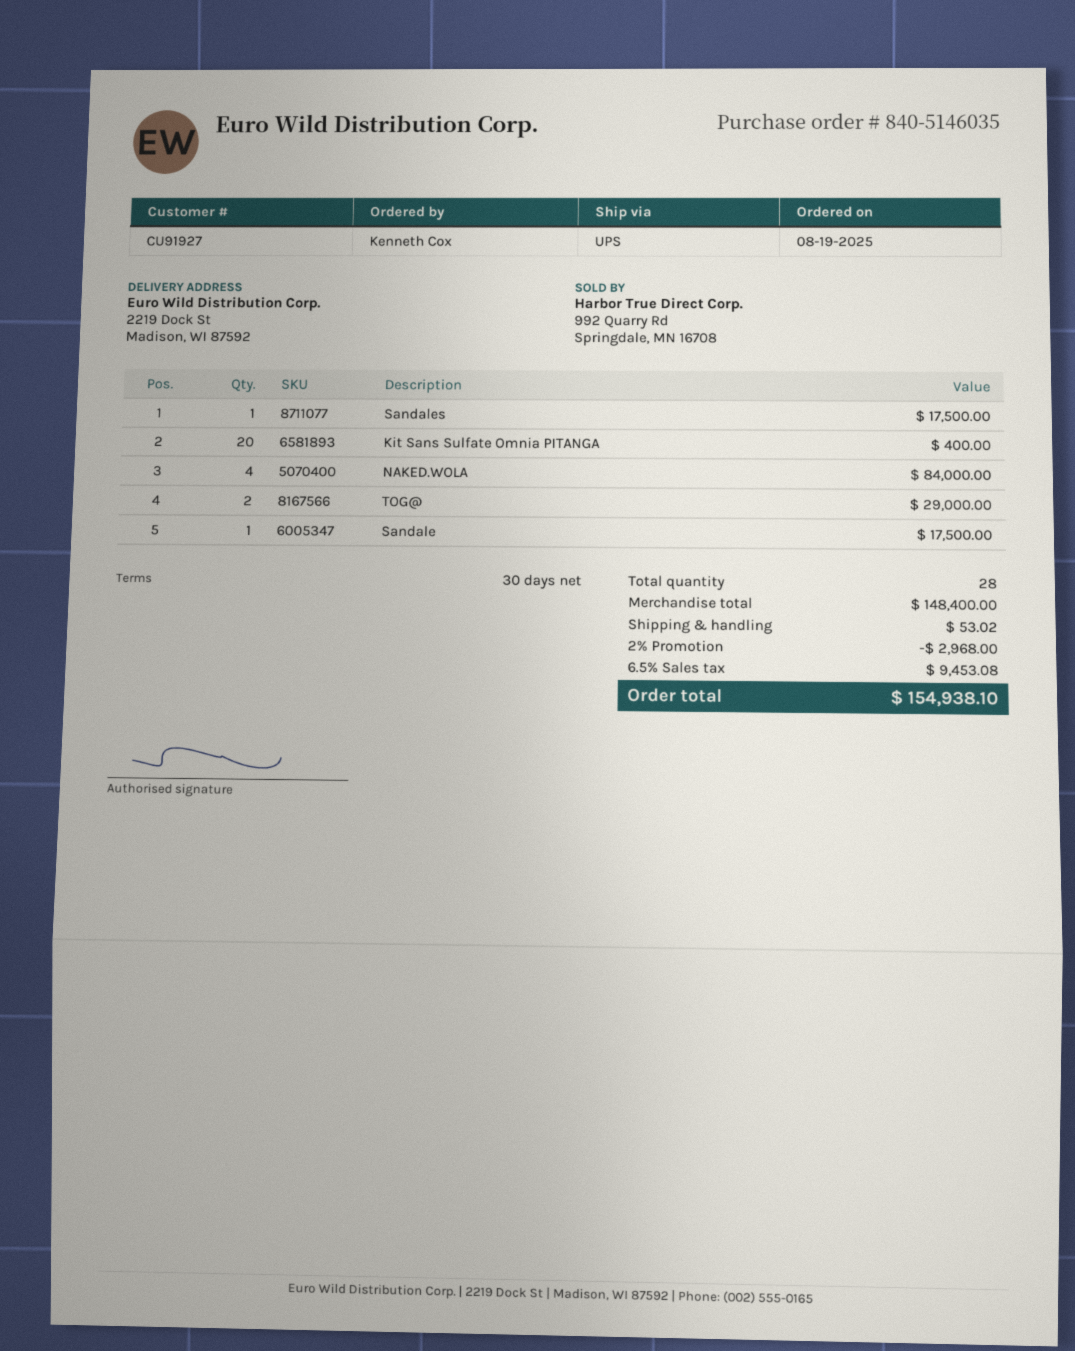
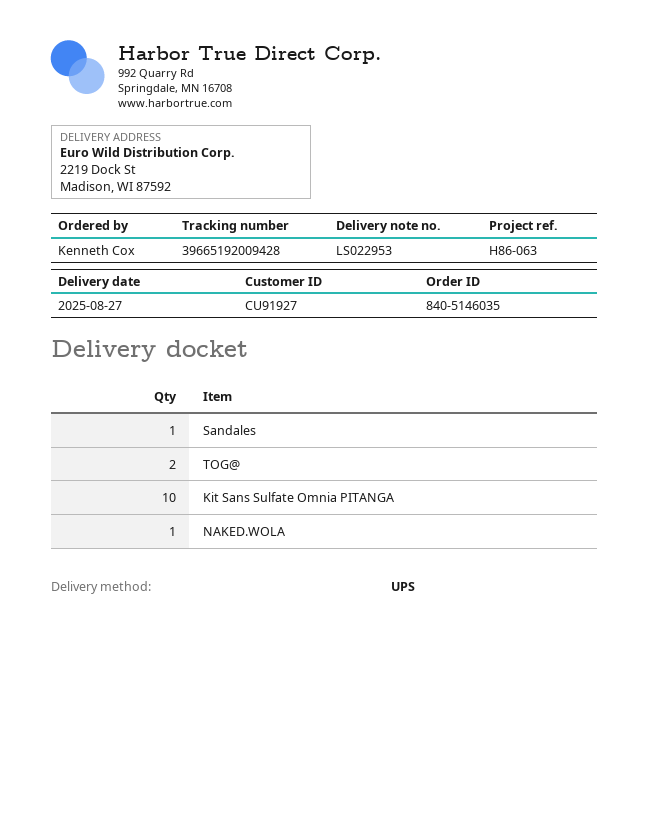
Kit Sans Sulfate Omnia PITANGA: 20 -> 10
NAKED.WOLA: 4 -> 1
Sandale: 1 -> none

